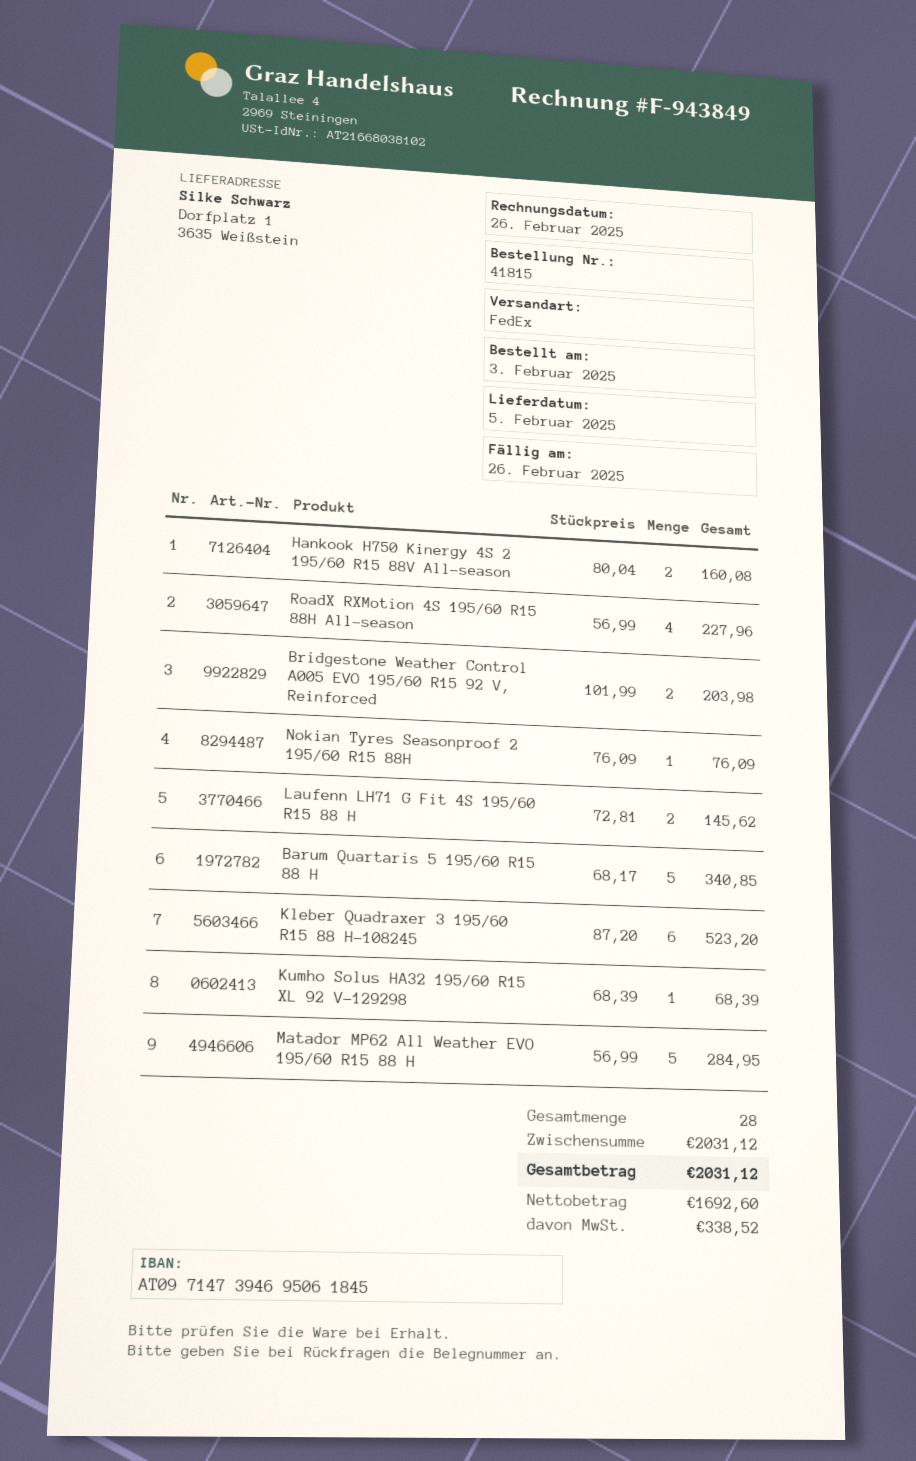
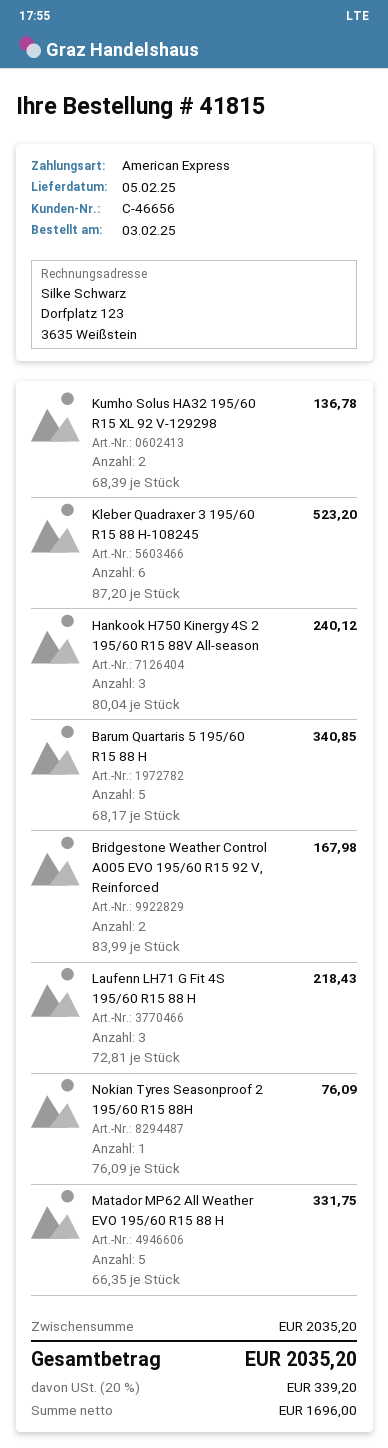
Hankook H750 Kinergy 4S 2 195/60 R15 88V All-season: 2 x 80.04 = 160.08 -> 3 x 80.04 = 240.12
RoadX RXMotion 4S 195/60 R15 88H All-season: 4 x 56.99 = 227.96 -> none
Bridgestone Weather Control A005 EVO 195/60 R15 92 V, Reinforced: 2 x 101.99 = 203.98 -> 2 x 83.99 = 167.98
Laufenn LH71 G Fit 4S 195/60 R15 88 H: 2 x 72.81 = 145.62 -> 3 x 72.81 = 218.43
Kumho Solus HA32 195/60 R15 XL 92 V-129298: 1 x 68.39 = 68.39 -> 2 x 68.39 = 136.78
Matador MP62 All Weather EVO 195/60 R15 88 H: 5 x 56.99 = 284.95 -> 5 x 66.35 = 331.75
subtotal: 2031.12 -> 2035.20
net: 1692.60 -> 1696.00
tax: 338.52 -> 339.20
total: 2031.12 -> 2035.20

